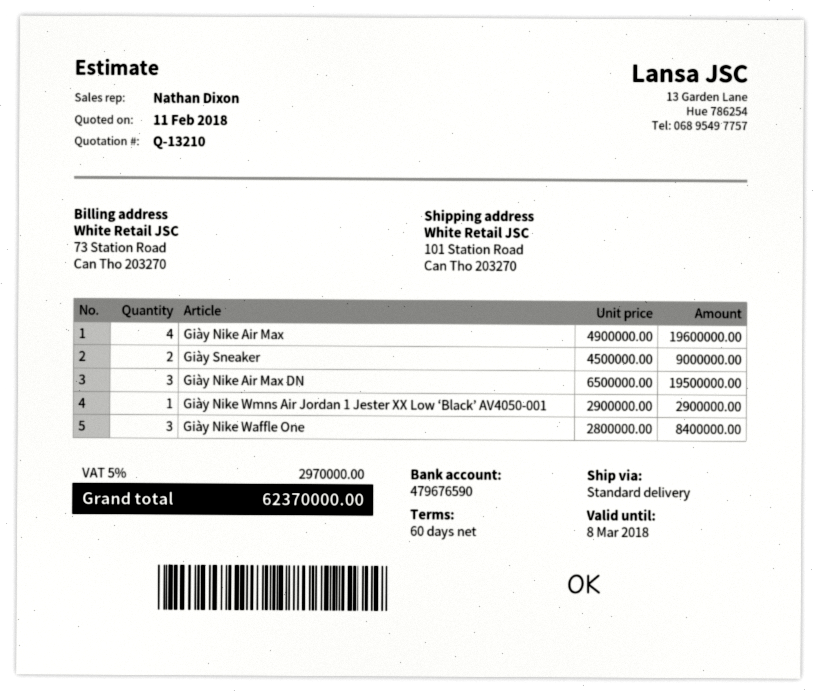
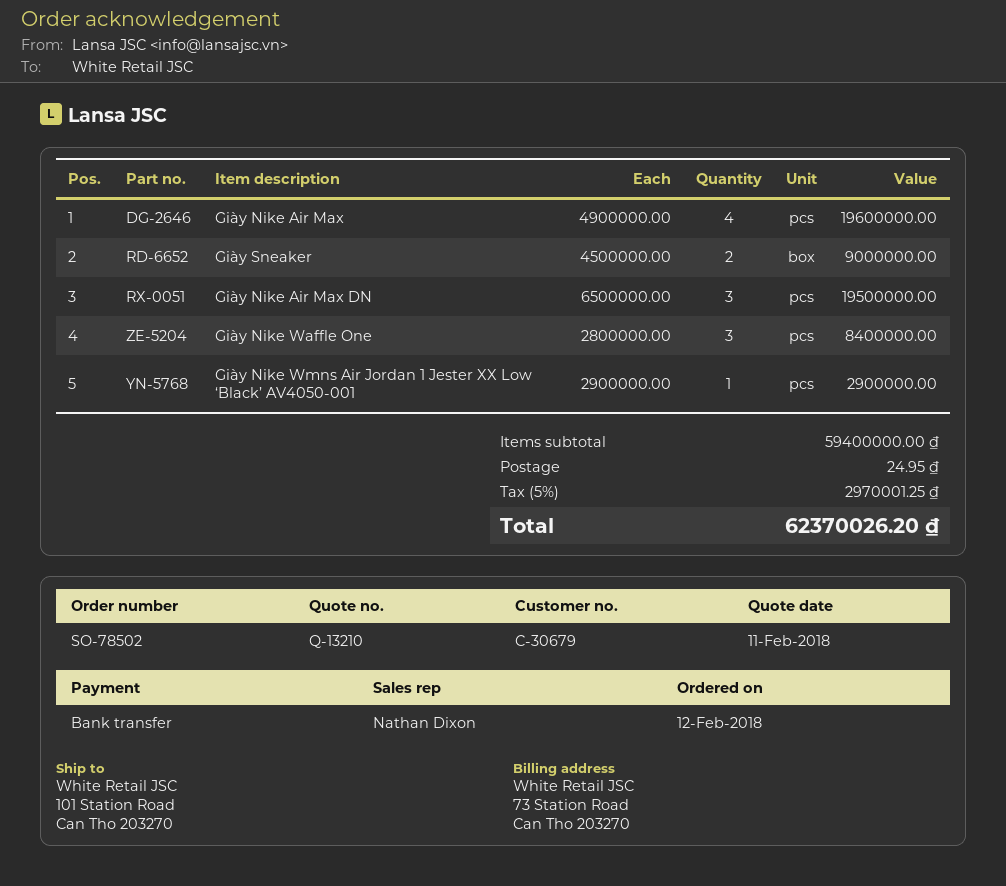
shipping: none -> 24.95
tax: 5% = 2970000.00 -> 5% = 2970001.25
total: 62370000.00 -> 62370026.20

